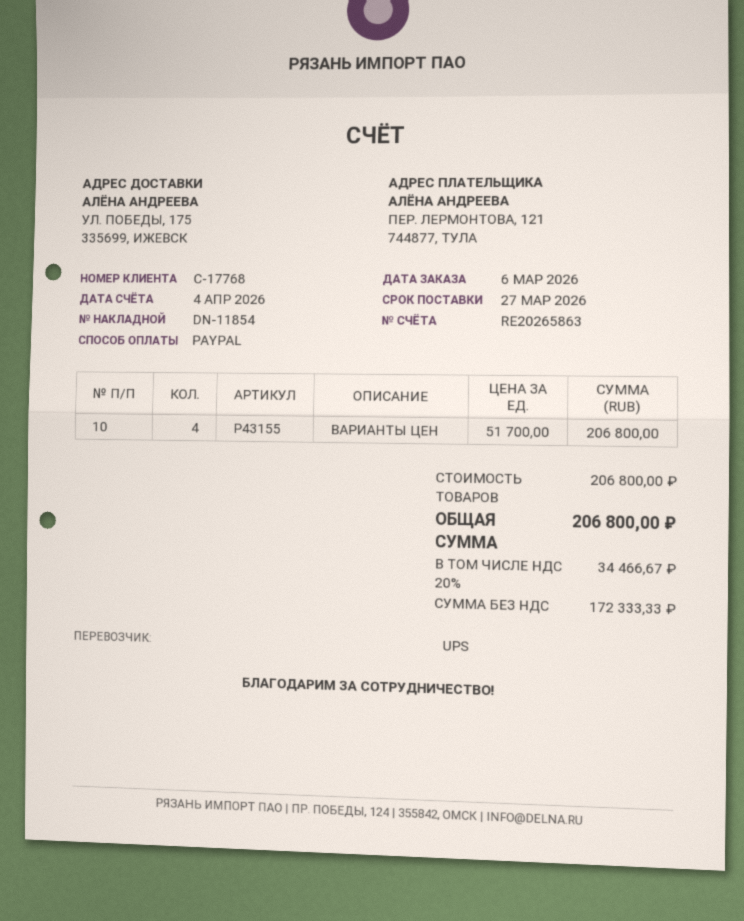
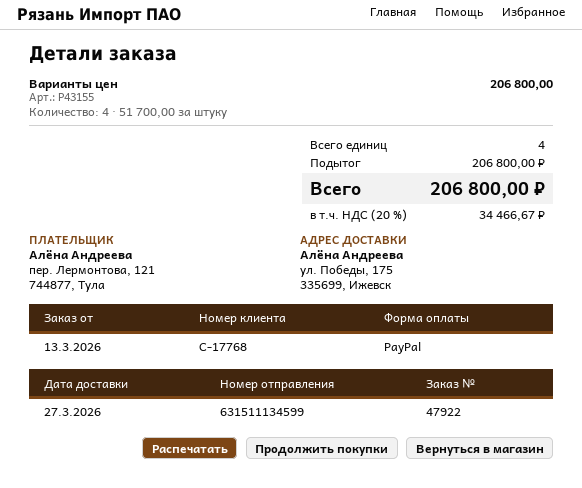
order date: 2026-03-06 -> 2026-03-13

